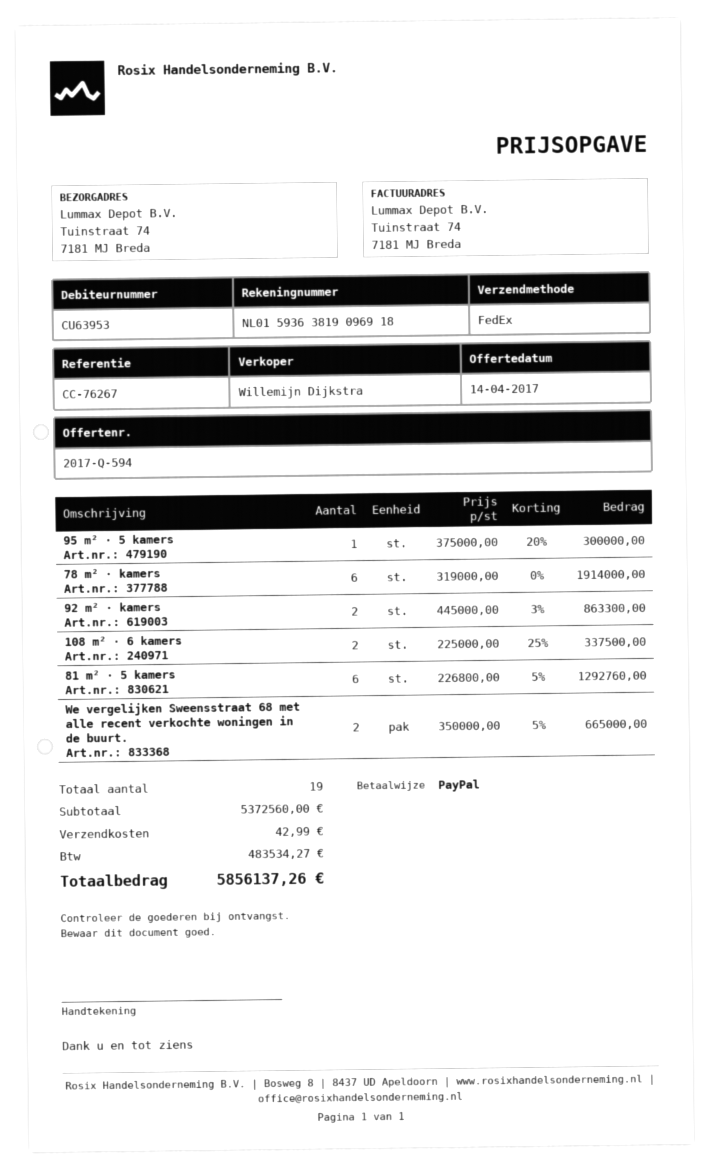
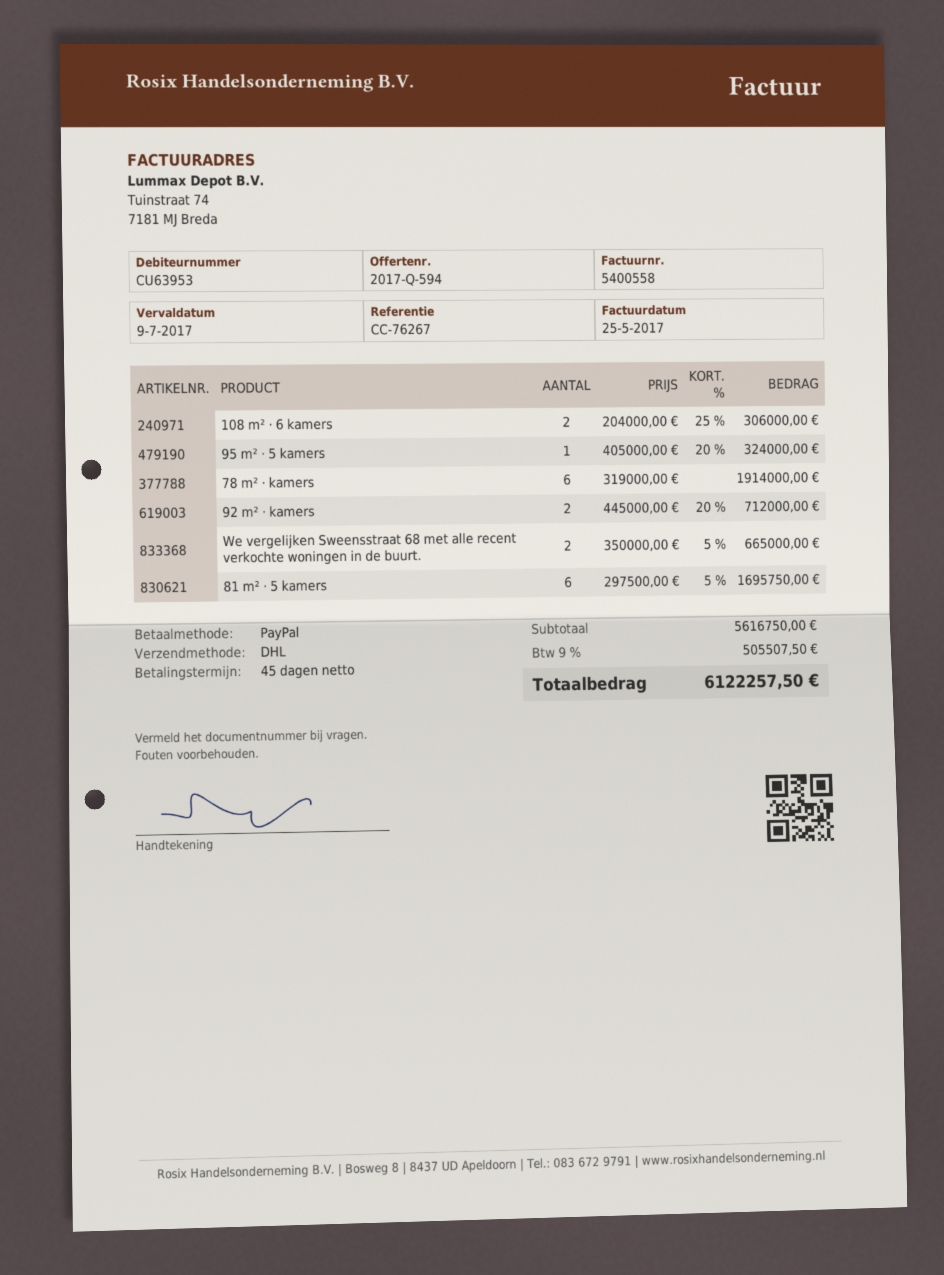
shipping method: FedEx -> DHL
95 m² · 5 kamers: 1 x 375000.00 - 20% = 300000.00 -> 1 x 405000.00 - 20% = 324000.00
92 m² · kamers: 2 x 445000.00 - 3% = 863300.00 -> 2 x 445000.00 - 20% = 712000.00
108 m² · 6 kamers: 2 x 225000.00 - 25% = 337500.00 -> 2 x 204000.00 - 25% = 306000.00
81 m² · 5 kamers: 6 x 226800.00 - 5% = 1292760.00 -> 6 x 297500.00 - 5% = 1695750.00
subtotal: 5372560.00 -> 5616750.00
shipping: 42.99 -> none
tax: 483534.27 -> 505507.50
total: 5856137.26 -> 6122257.50

